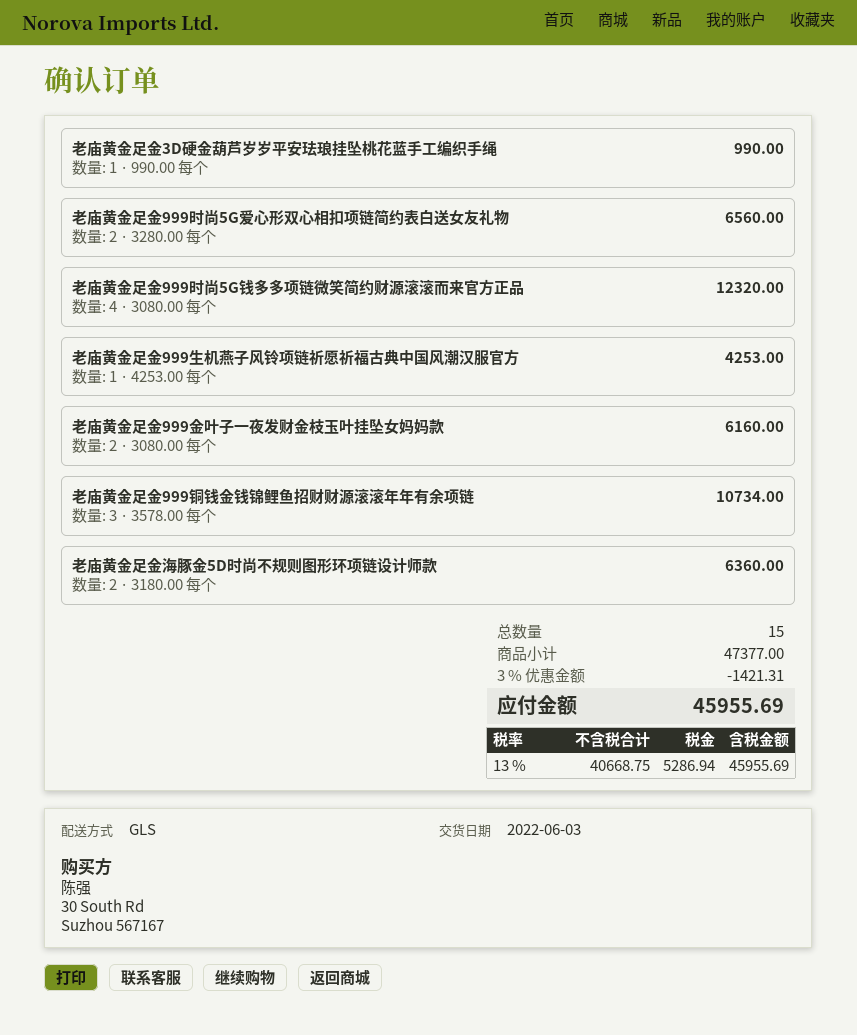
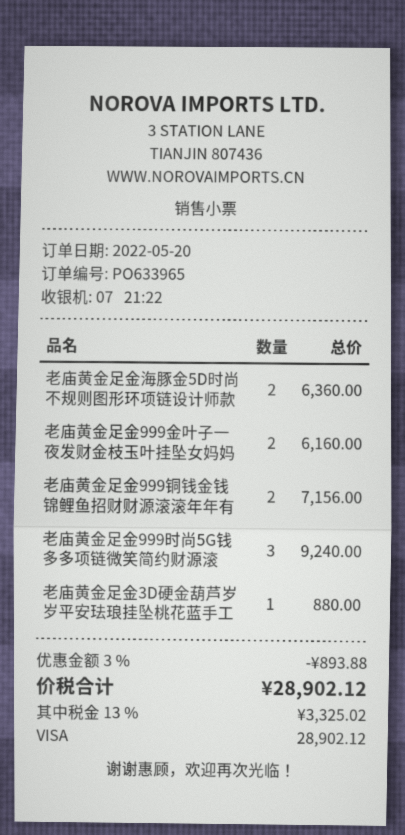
老庙黄金足金3D硬金葫芦岁岁平安珐琅挂坠桃花蓝手工编织手绳: 1 for 990.00 -> 1 for 880.00
老庙黄金足金999时尚5G爱心形双心相扣项链简约表白送女友礼物: 2 for 6560.00 -> none
老庙黄金足金999时尚5G钱多多项链微笑简约财源滚滚而来官方正品: 4 for 12320.00 -> 3 for 9240.00
老庙黄金足金999生机燕子风铃项链祈愿祈福古典中国风潮汉服官方: 1 for 4253.00 -> none
老庙黄金足金999铜钱金钱锦鲤鱼招财财源滚滚年年有余项链: 3 for 10734.00 -> 2 for 7156.00
discount: 3% = 1421.31 -> 3% = 893.88
tax: 13% = 5286.94 -> 13% = 3325.02
total: 45955.69 -> 28902.12

